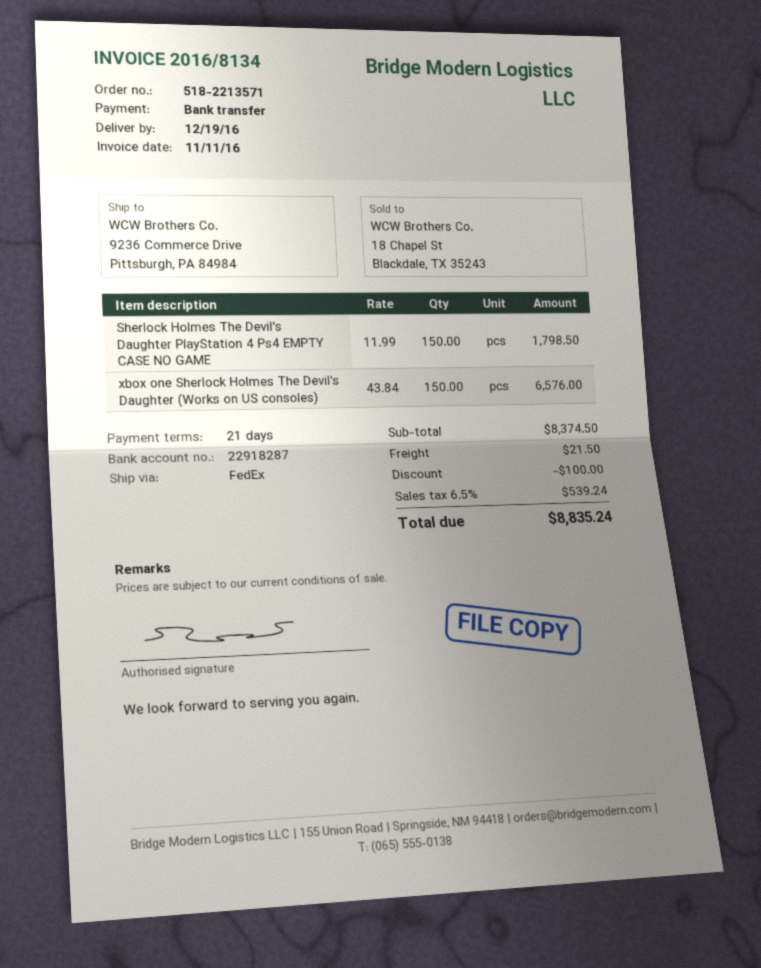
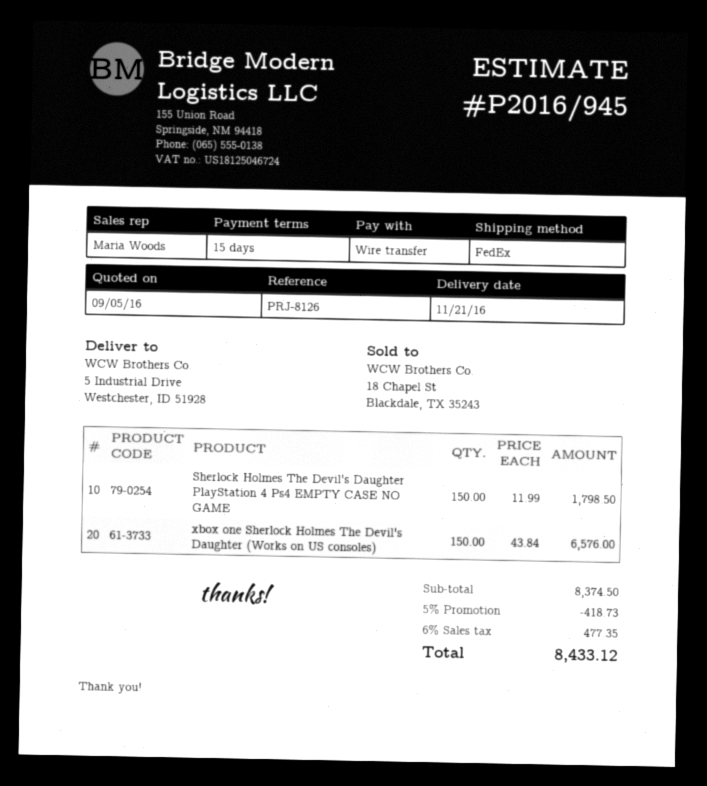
delivery date: 2016-12-19 -> 2016-11-21
payment terms: 21 days -> 15 days
ship to: 9236 Commerce Drive, Pittsburgh, PA 84984 -> 5 Industrial Drive, Westchester, ID 51928
discount: 100.00 -> 418.73
shipping: 21.50 -> none
tax: 6.5% = 539.24 -> 6% = 477.35
total: 8835.24 -> 8433.12

